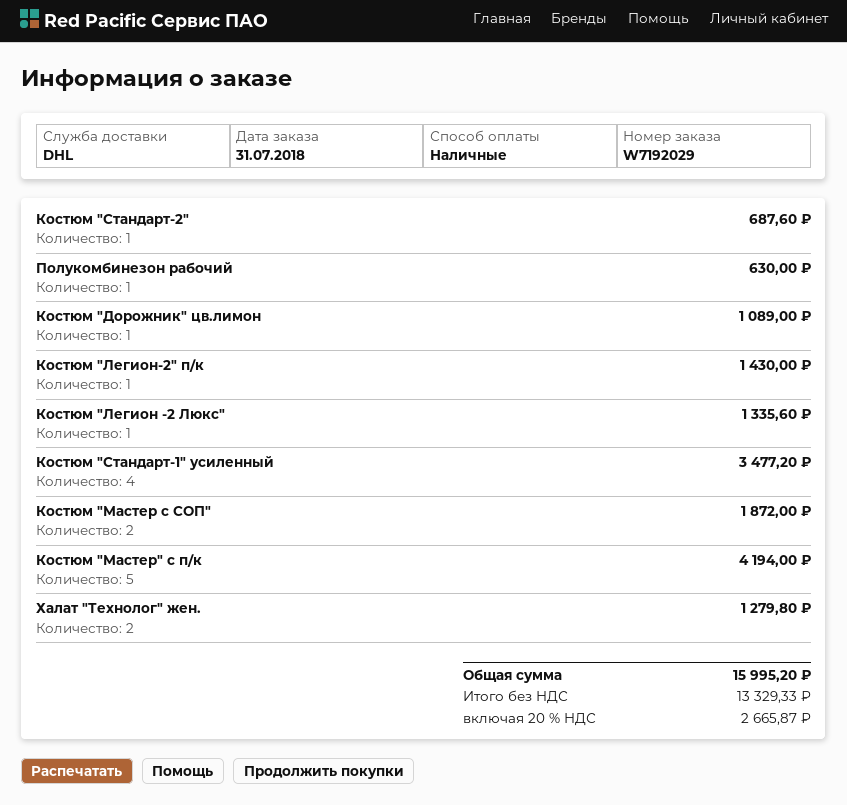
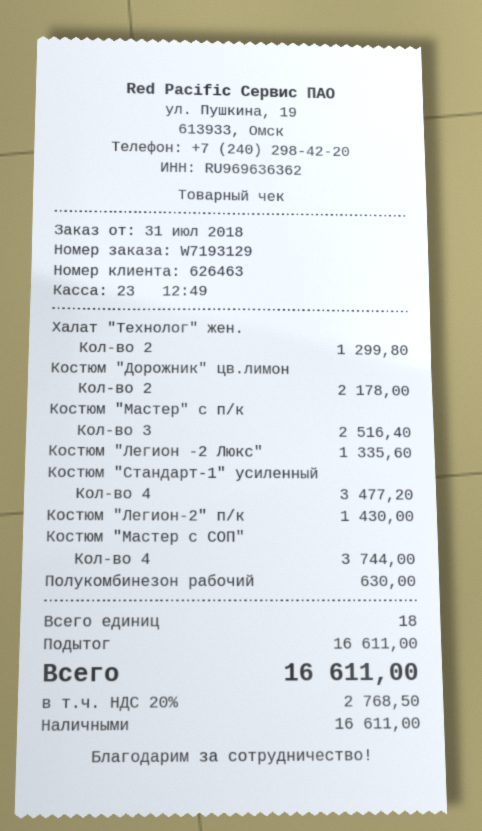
order number: W7192029 -> W7193129
Костюм "Стандарт-2": 1 for 687.60 -> none
Костюм "Дорожник" цв.лимон: 1 for 1089.00 -> 2 for 2178.00
Костюм "Мастер с СОП": 2 for 1872.00 -> 4 for 3744.00
Костюм "Мастер" с п/к: 5 for 4194.00 -> 3 for 2516.40
Халат "Технолог" жен.: 2 for 1279.80 -> 2 for 1299.80
tax: 20% = 2665.87 -> 20% = 2768.50
total: 15995.20 -> 16611.00

